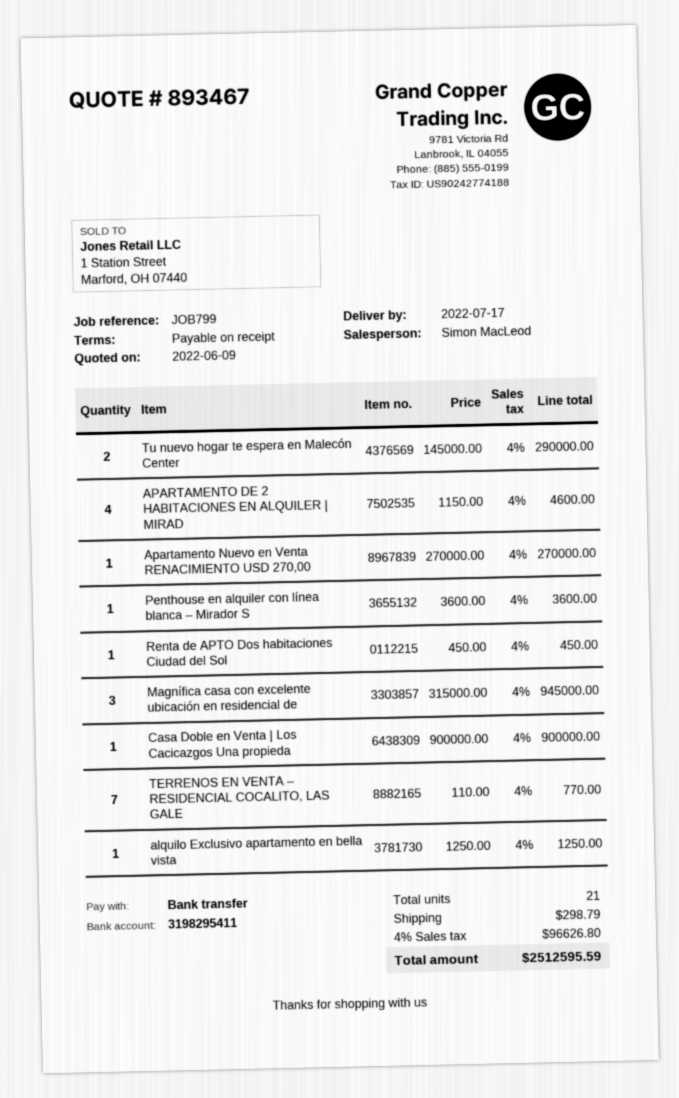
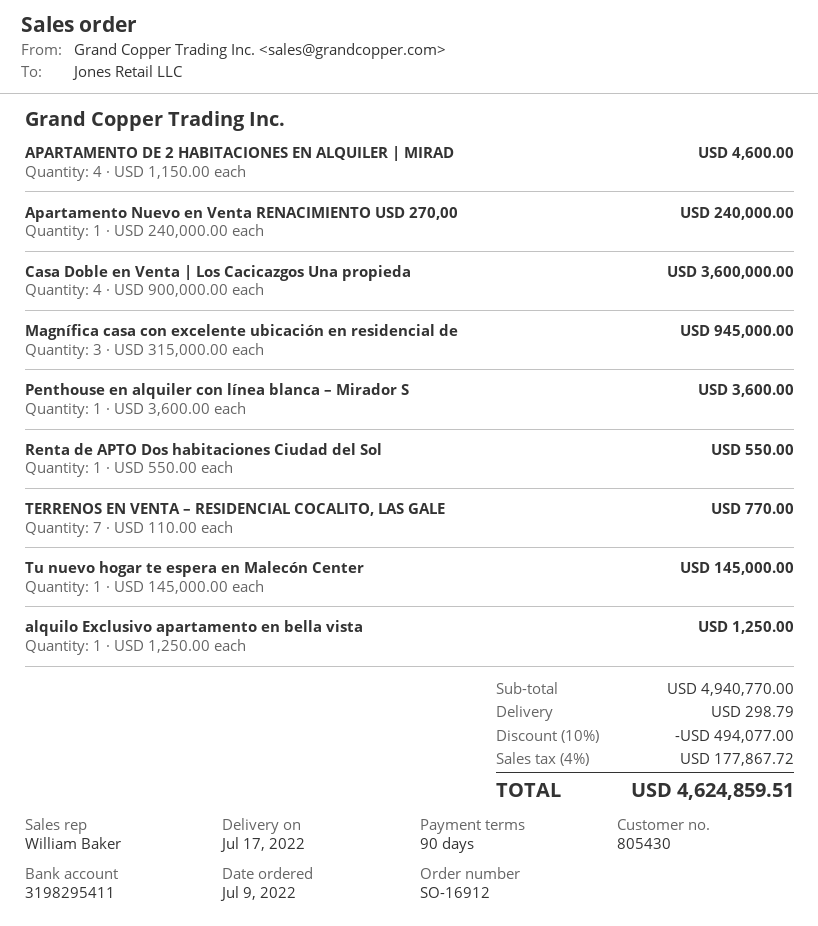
payment terms: on receipt -> 90 days
sales rep: Simon MacLeod -> William Baker
Tu nuevo hogar te espera en Malecón Center: 2 x 145000.00 = 290000.00 -> 1 x 145000.00 = 145000.00
Apartamento Nuevo en Venta RENACIMIENTO USD 270,00: 1 x 270000.00 = 270000.00 -> 1 x 240000.00 = 240000.00
Renta de APTO Dos habitaciones Ciudad del Sol: 1 x 450.00 = 450.00 -> 1 x 550.00 = 550.00
Casa Doble en Venta | Los Cacicazgos Una propieda: 1 x 900000.00 = 900000.00 -> 4 x 900000.00 = 3600000.00
discount: none -> 10% = 494077.00
tax: 4% = 96626.80 -> 4% = 177867.72
total: 2512595.59 -> 4624859.51

